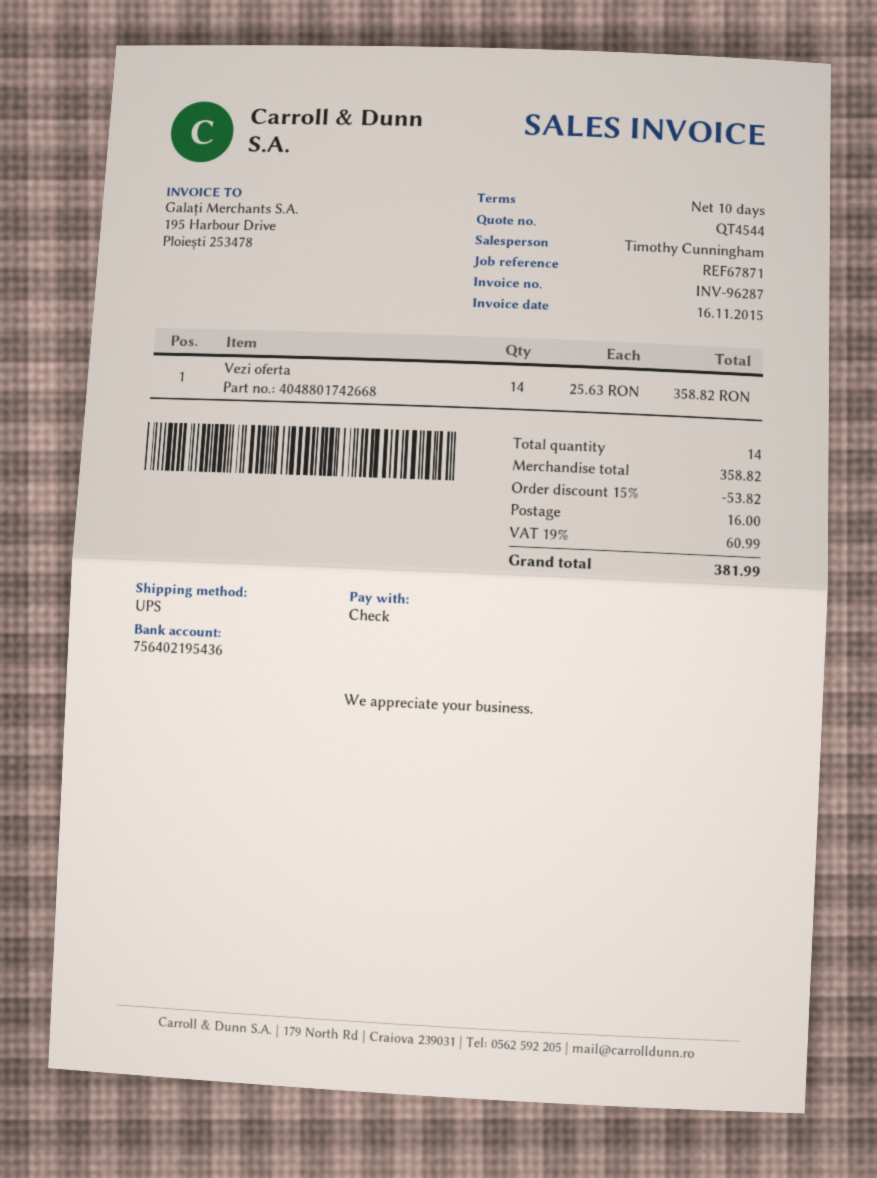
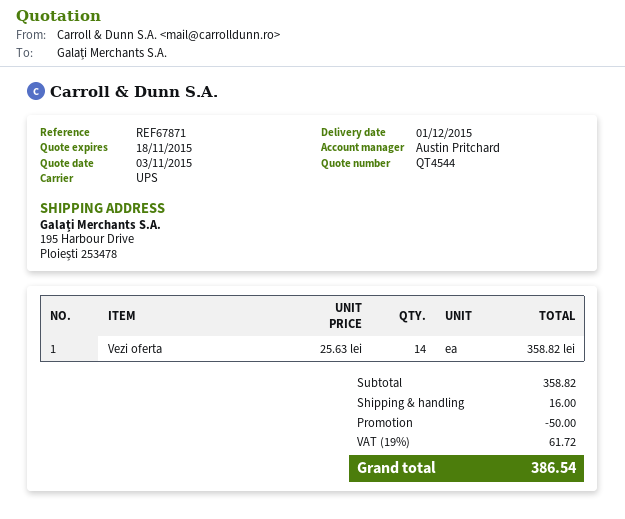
sales rep: Timothy Cunningham -> Austin Pritchard
discount: 53.82 -> 50.00
tax: 19% = 60.99 -> 19% = 61.72
total: 381.99 -> 386.54

